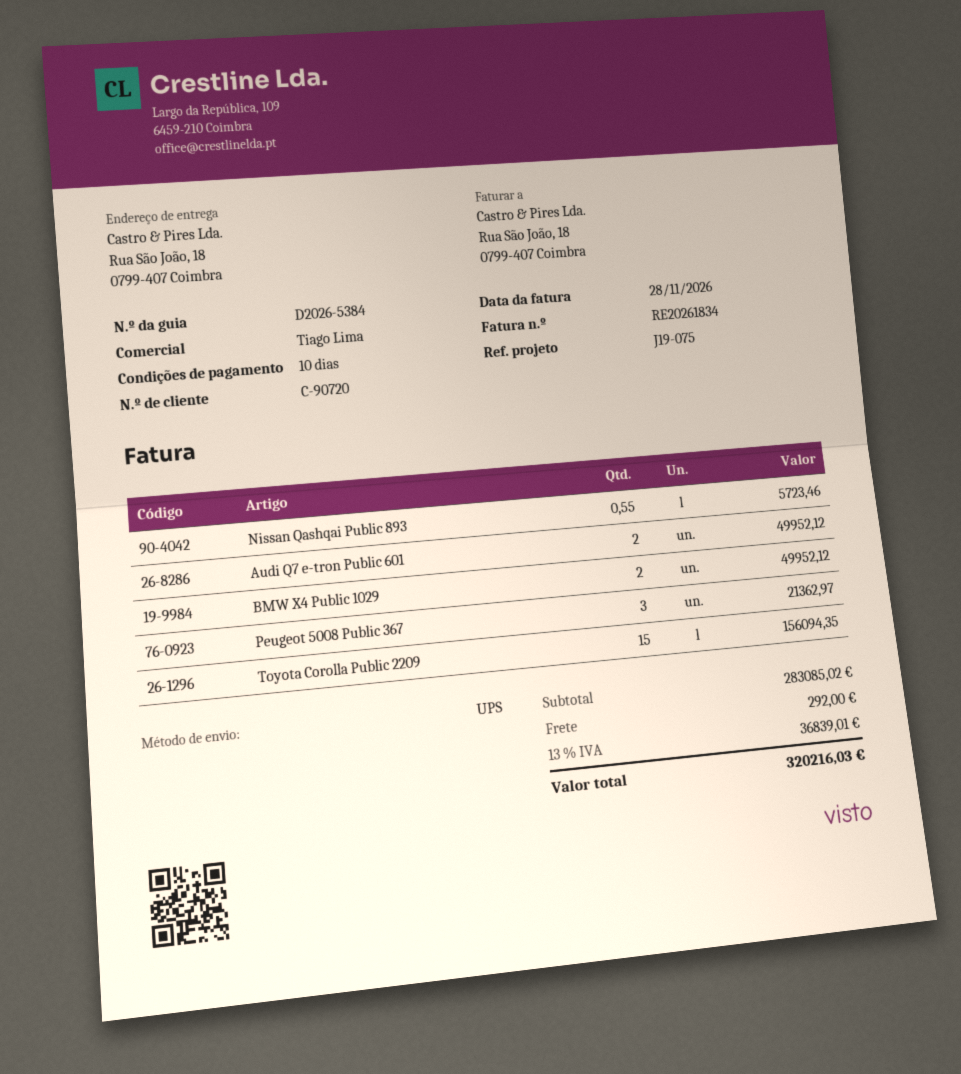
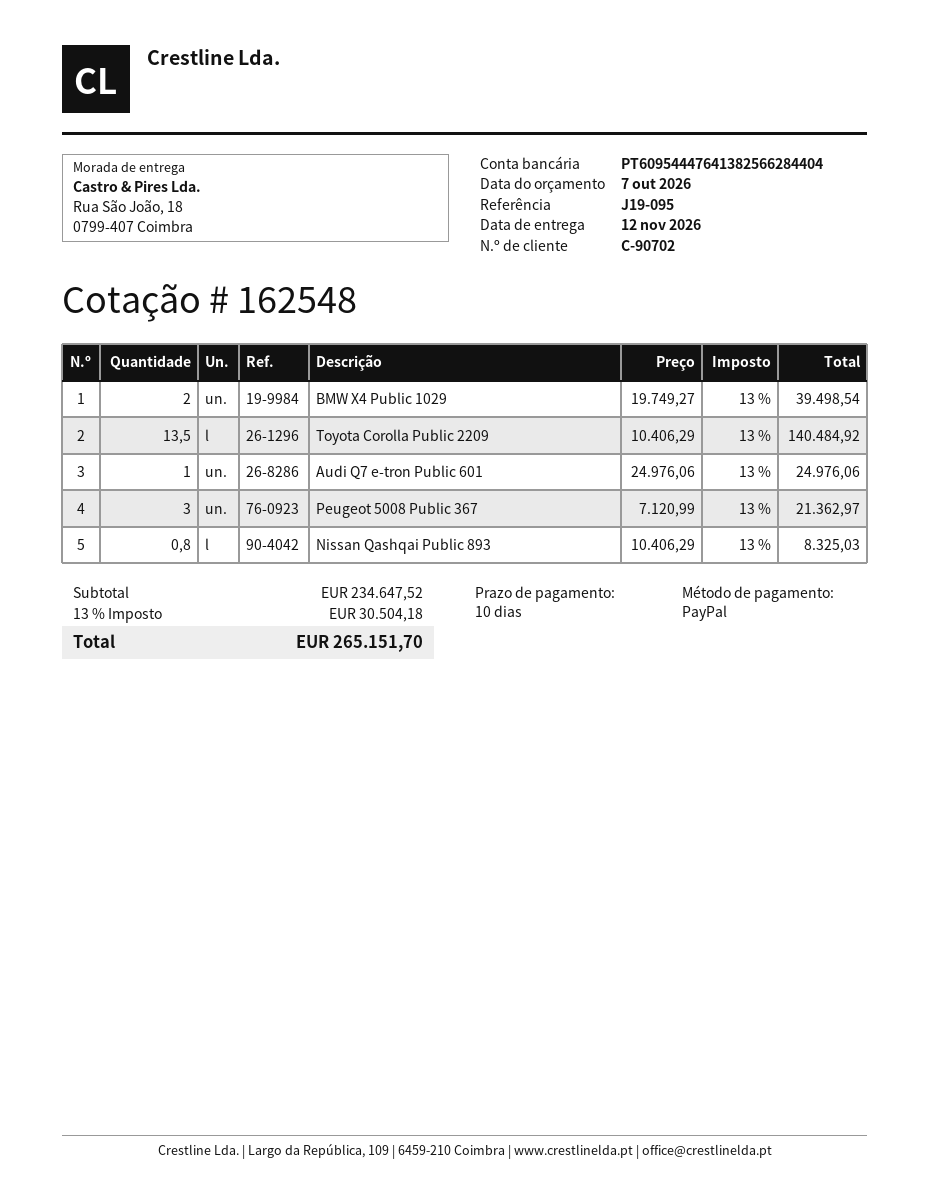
customer number: C-90720 -> C-90702
reference: J19-075 -> J19-095
Nissan Qashqai Public 893: 0.55 for 5723.46 -> 0.8 for 8325.03
Audi Q7 e-tron Public 601: 2 for 49952.12 -> 1 for 24976.06
BMW X4 Public 1029: 2 for 49952.12 -> 2 for 39498.54
Toyota Corolla Public 2209: 15 for 156094.35 -> 13.5 for 140484.92
subtotal: 283085.02 -> 234647.52
shipping: 292.00 -> none
tax: 13% = 36839.01 -> 13% = 30504.18
total: 320216.03 -> 265151.70

